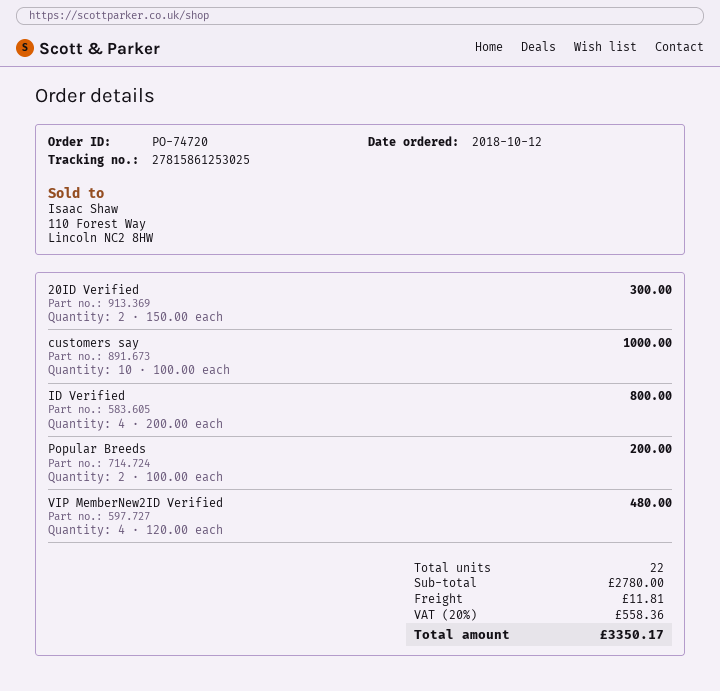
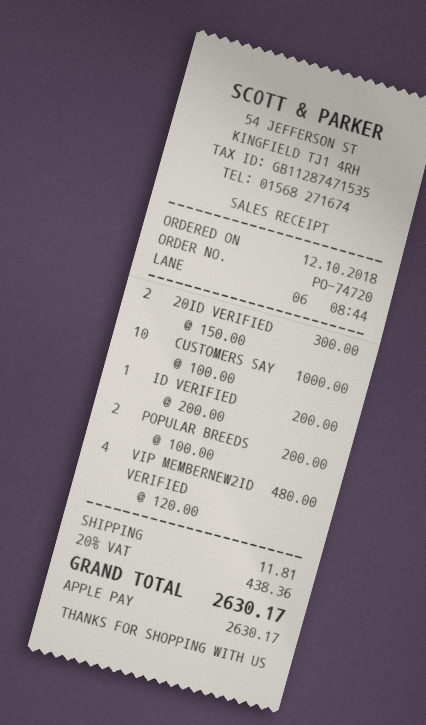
ID Verified: 4 x 200.00 = 800.00 -> 1 x 200.00 = 200.00
tax: 20% = 558.36 -> 20% = 438.36
total: 3350.17 -> 2630.17

